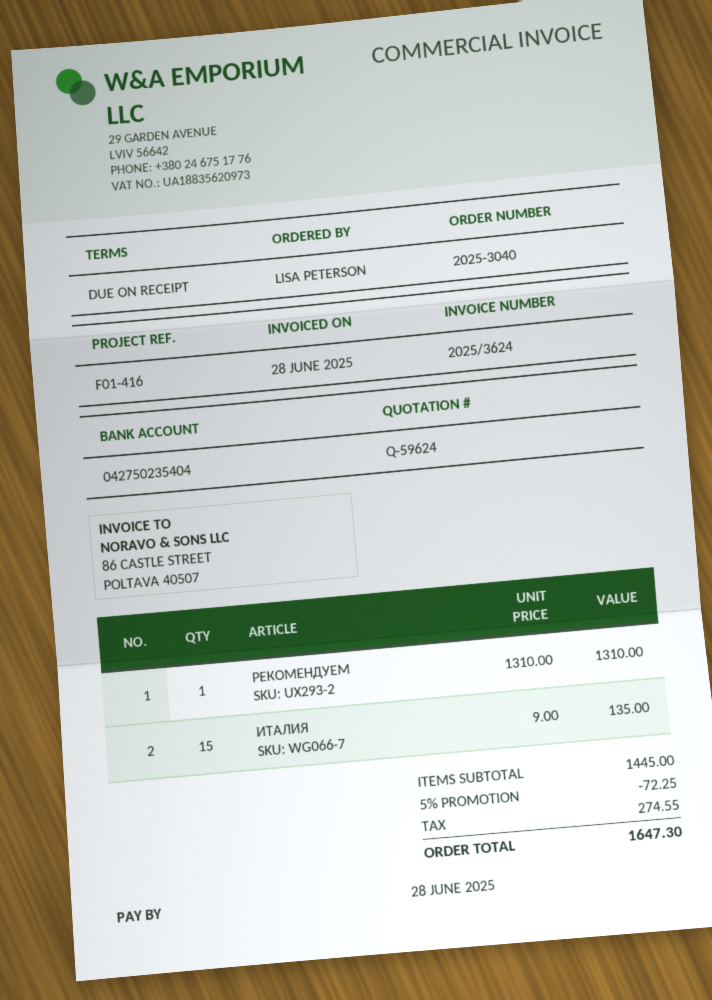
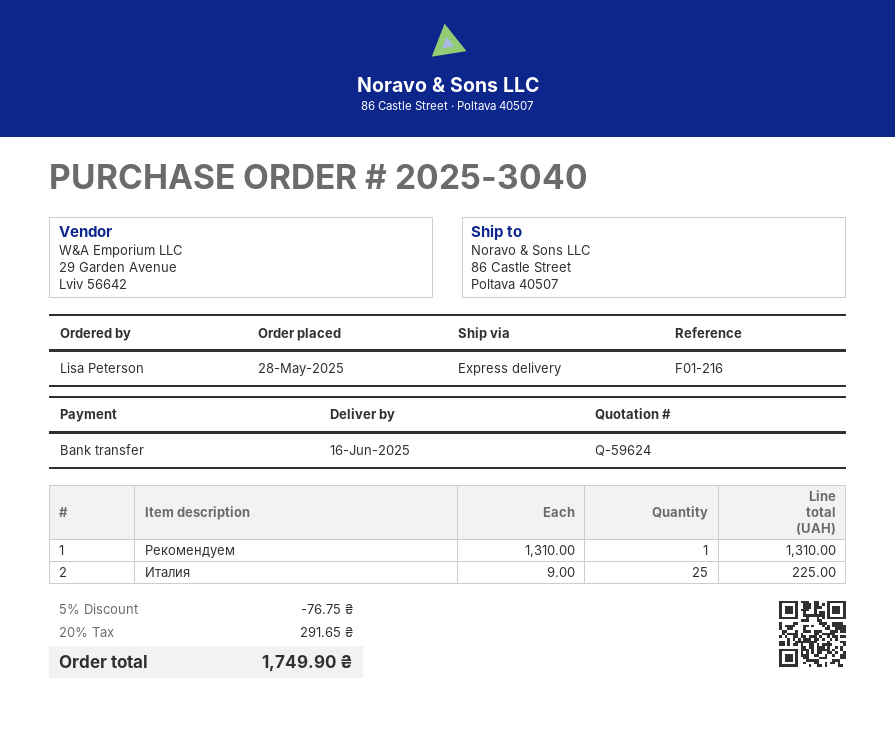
reference: F01-416 -> F01-216
ИТАЛИЯ: 15 x 9.00 = 135.00 -> 25 x 9.00 = 225.00
discount: 5% = 72.25 -> 5% = 76.75
tax: 274.55 -> 291.65
total: 1647.30 -> 1749.90

